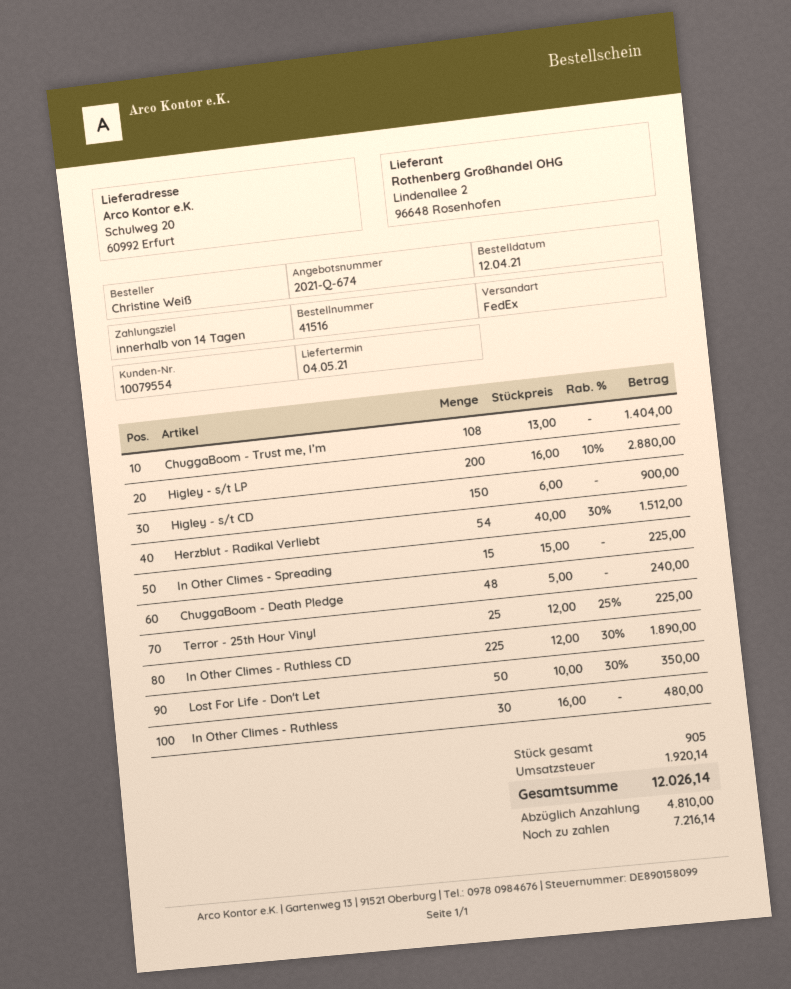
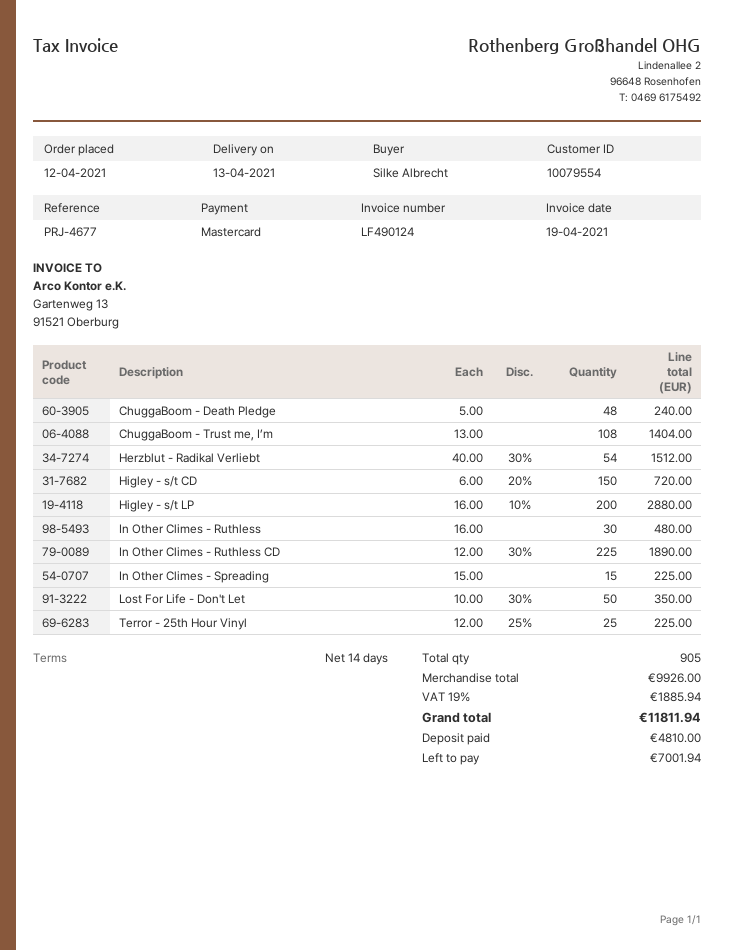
delivery date: 2021-05-04 -> 2021-04-13
ordered by: Christine Weiß -> Silke Albrecht
Higley - s/t CD: 150 x 6.00 = 900.00 -> 150 x 6.00 - 20% = 720.00
tax: 1920.14 -> 1885.94
total: 12026.14 -> 11811.94
balance: 7216.14 -> 7001.94

